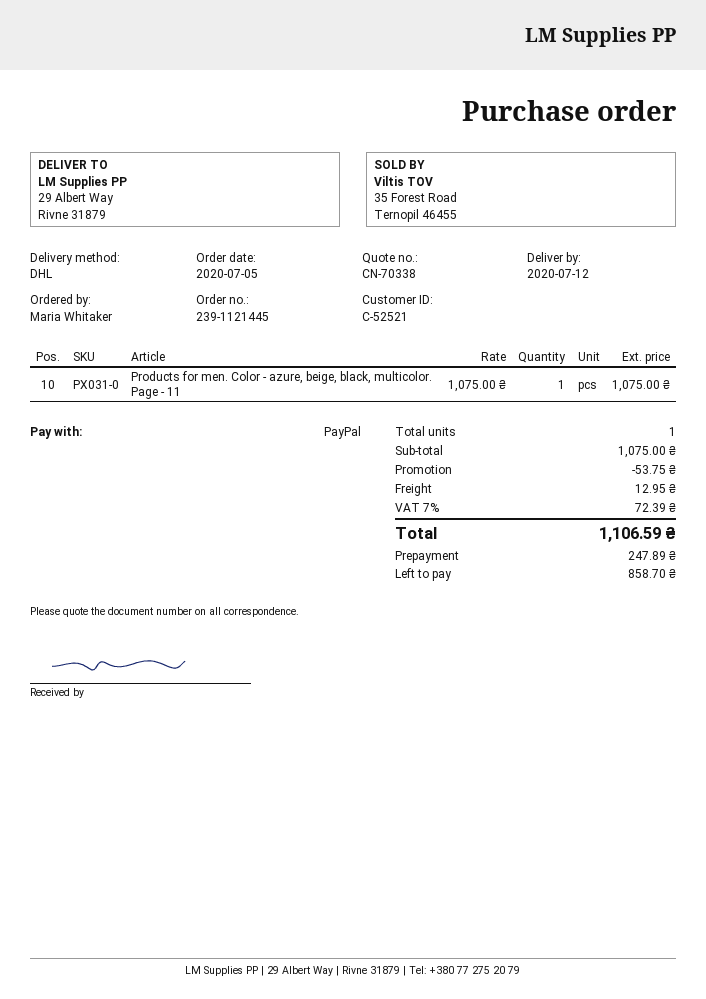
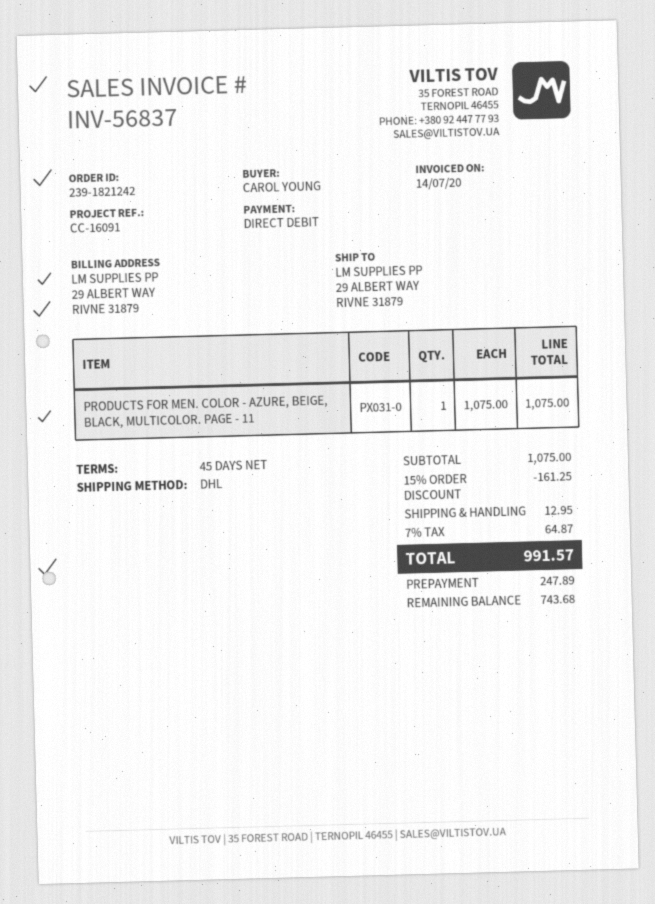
order number: 239-1121445 -> 239-1821242
ordered by: Maria Whitaker -> CAROL YOUNG
payment method: PayPal -> direct debit
discount: 53.75 -> 161.25
tax: 7% = 72.39 -> 7% = 64.87
total: 1106.59 -> 991.57
balance: 858.70 -> 743.68

